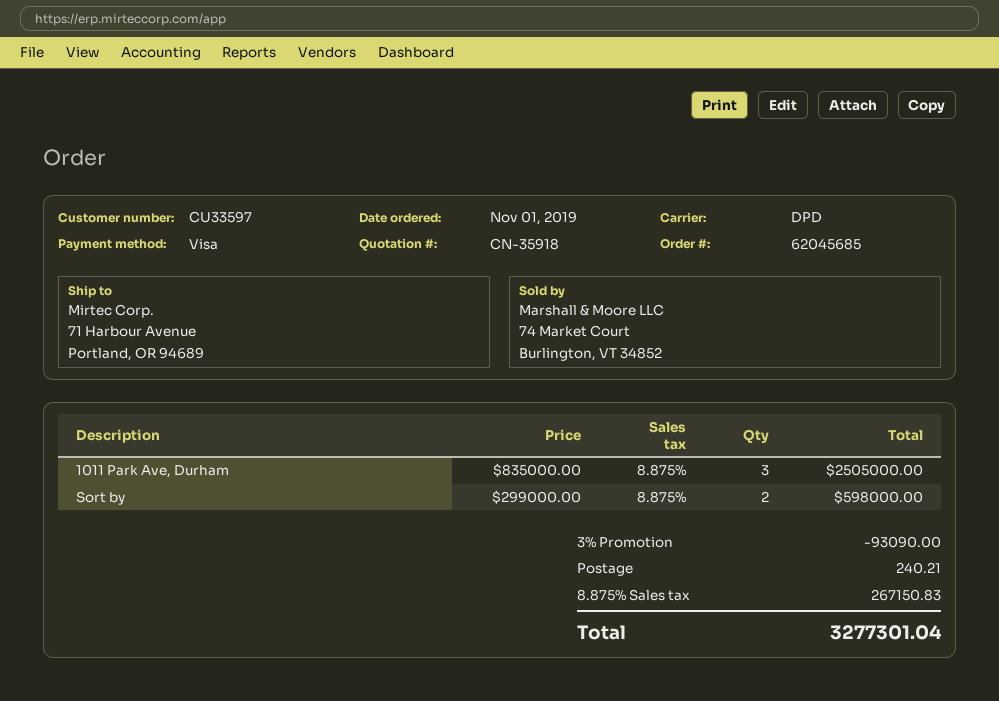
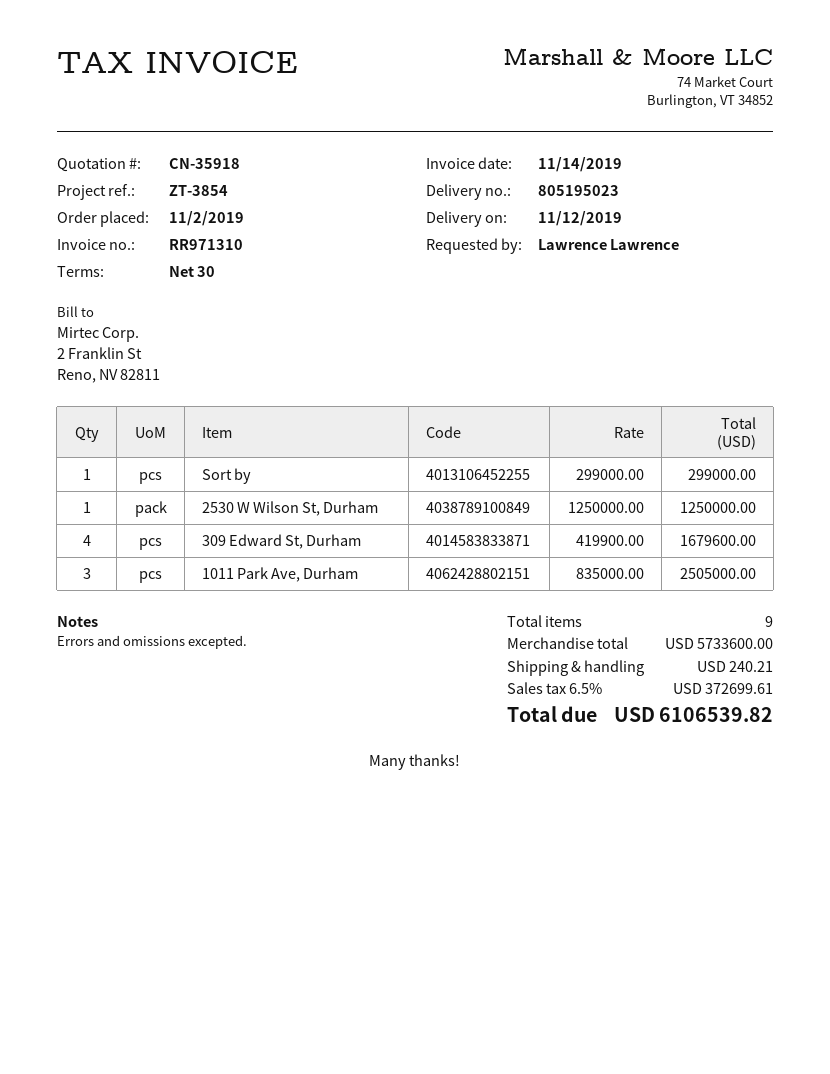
order date: 2019-11-01 -> 2019-11-02
Sort by: 2 x 299000.00 = 598000.00 -> 1 x 299000.00 = 299000.00
2530 W Wilson St, Durham: none -> 1 x 1250000.00 = 1250000.00
309 Edward St, Durham: none -> 4 x 419900.00 = 1679600.00
discount: 3% = 93090.00 -> none
tax: 8.875% = 267150.83 -> 6.5% = 372699.61
total: 3277301.04 -> 6106539.82

